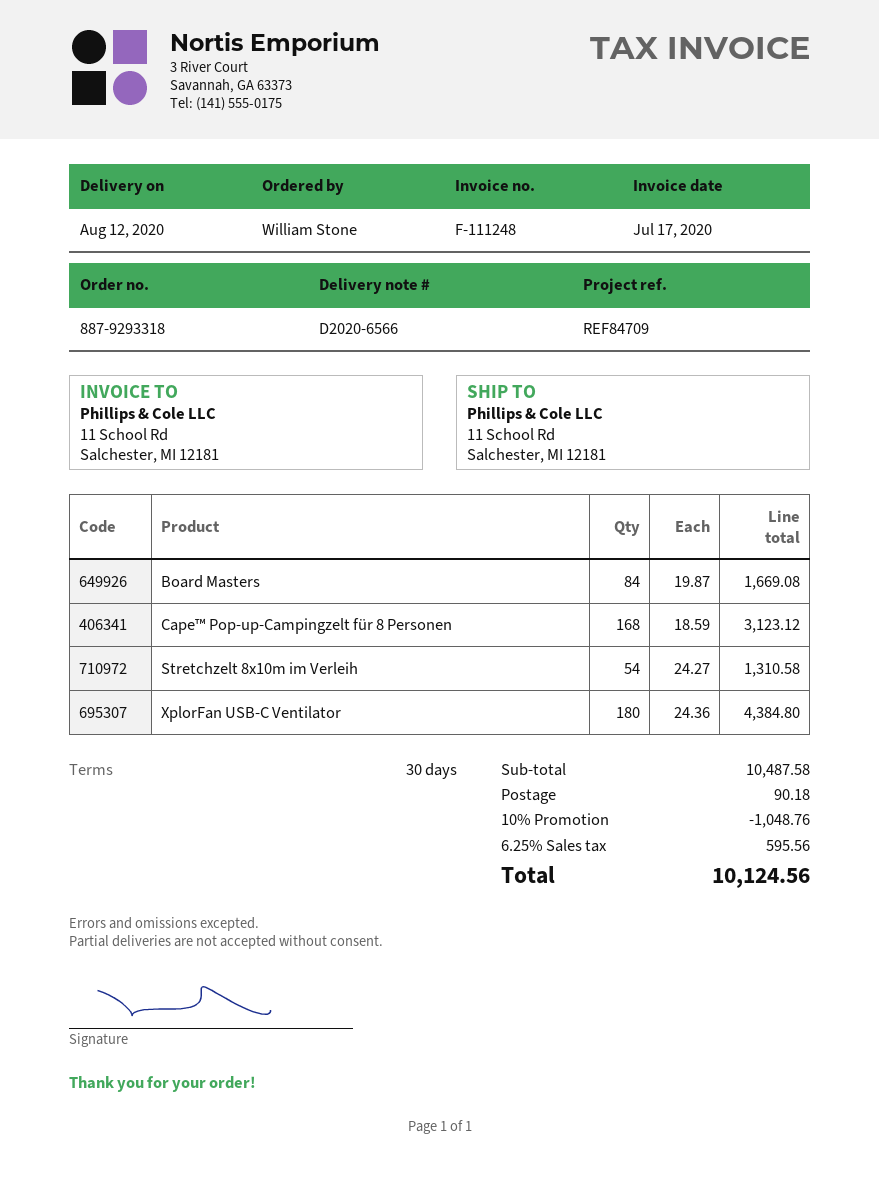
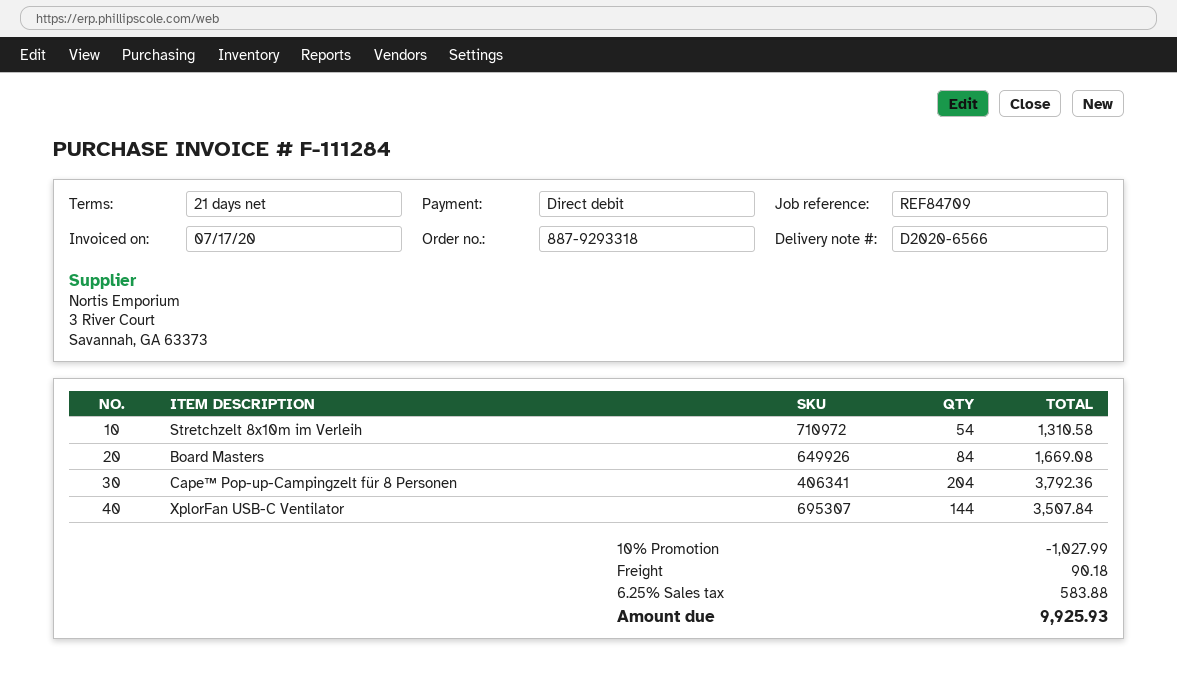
invoice number: F-111248 -> F-111284
payment terms: 30 days -> 21 days
Cape™ Pop-up-Campingzelt für 8 Personen: 168 for 3123.12 -> 204 for 3792.36
XplorFan USB-C Ventilator: 180 for 4384.80 -> 144 for 3507.84
discount: 10% = 1048.76 -> 10% = 1027.99
tax: 6.25% = 595.56 -> 6.25% = 583.88
total: 10124.56 -> 9925.93

